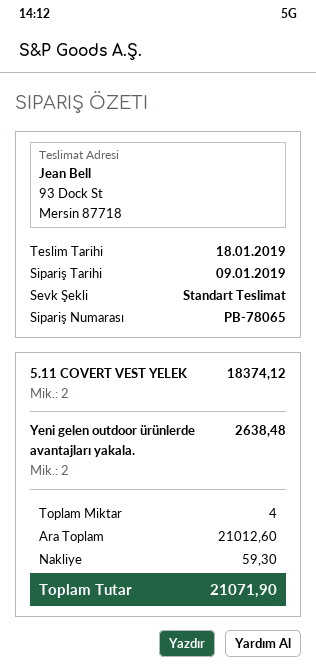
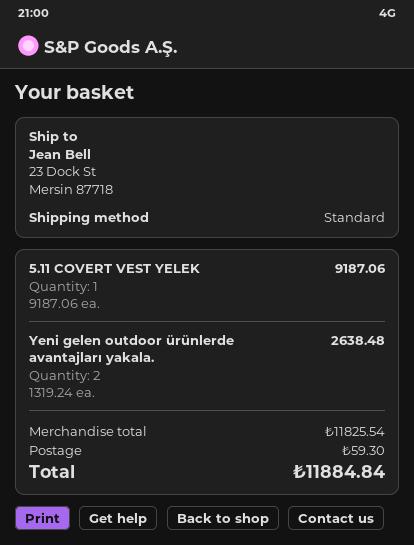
ship to: 93 Dock St, Mersin 87718 -> 23 Dock St, Mersin 87718
5.11 COVERT VEST YELEK: 2 for 18374.12 -> 1 for 9187.06
subtotal: 21012.60 -> 11825.54
total: 21071.90 -> 11884.84

